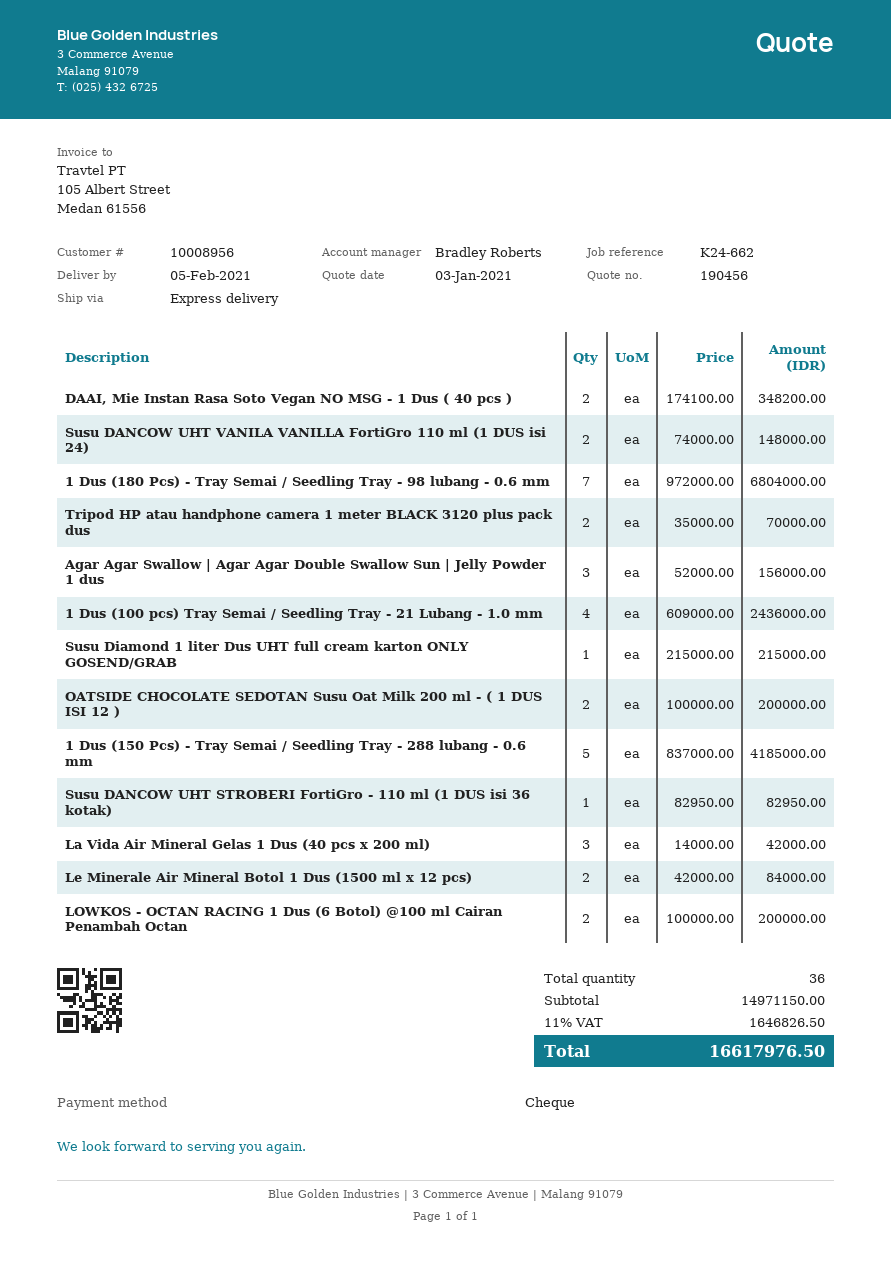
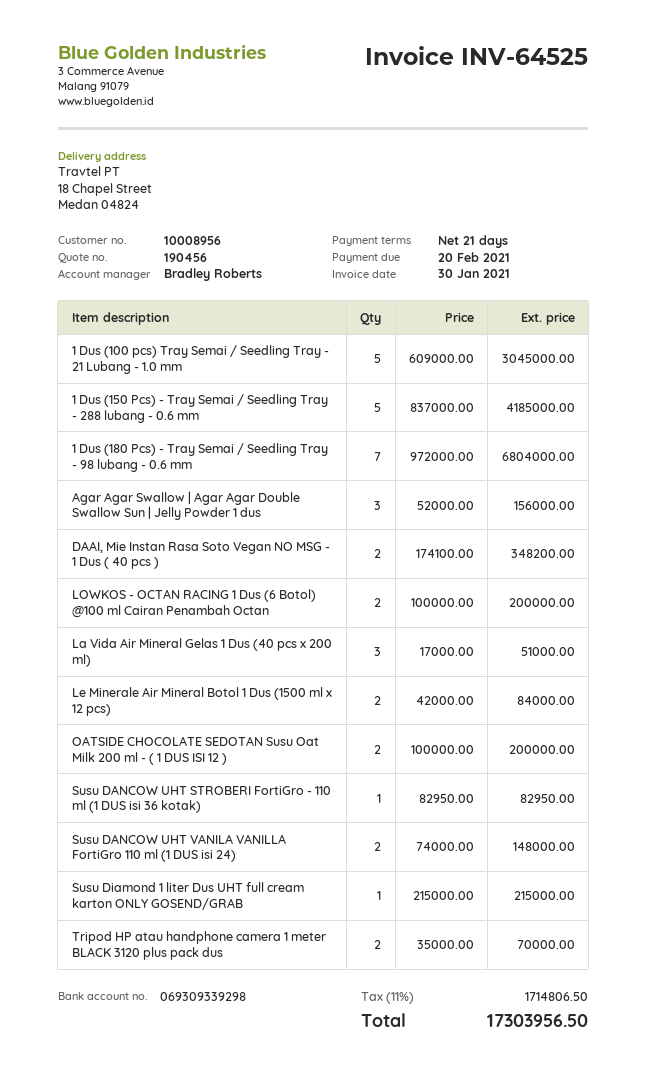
1 Dus (100 pcs) Tray Semai / Seedling Tray - 21 Lubang - 1.0 mm: 4 x 609000.00 = 2436000.00 -> 5 x 609000.00 = 3045000.00
La Vida Air Mineral Gelas 1 Dus (40 pcs x 200 ml): 3 x 14000.00 = 42000.00 -> 3 x 17000.00 = 51000.00
tax: 11% = 1646826.50 -> 11% = 1714806.50
total: 16617976.50 -> 17303956.50

